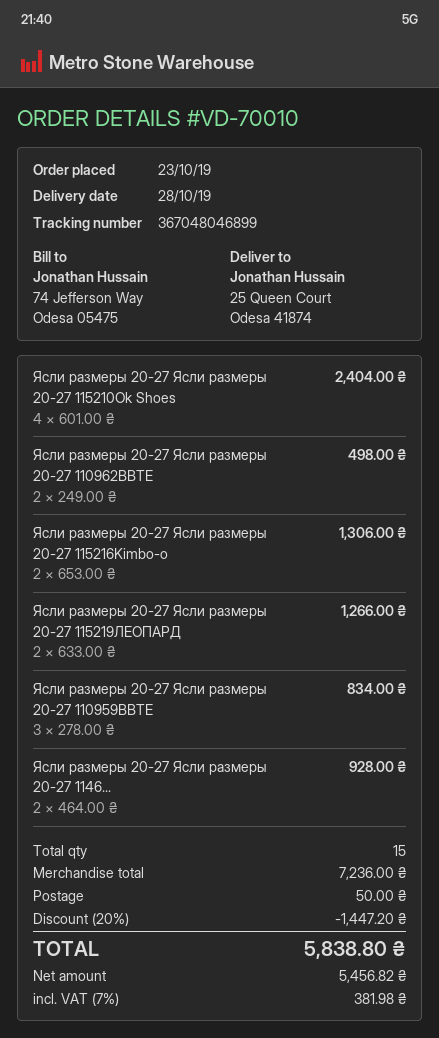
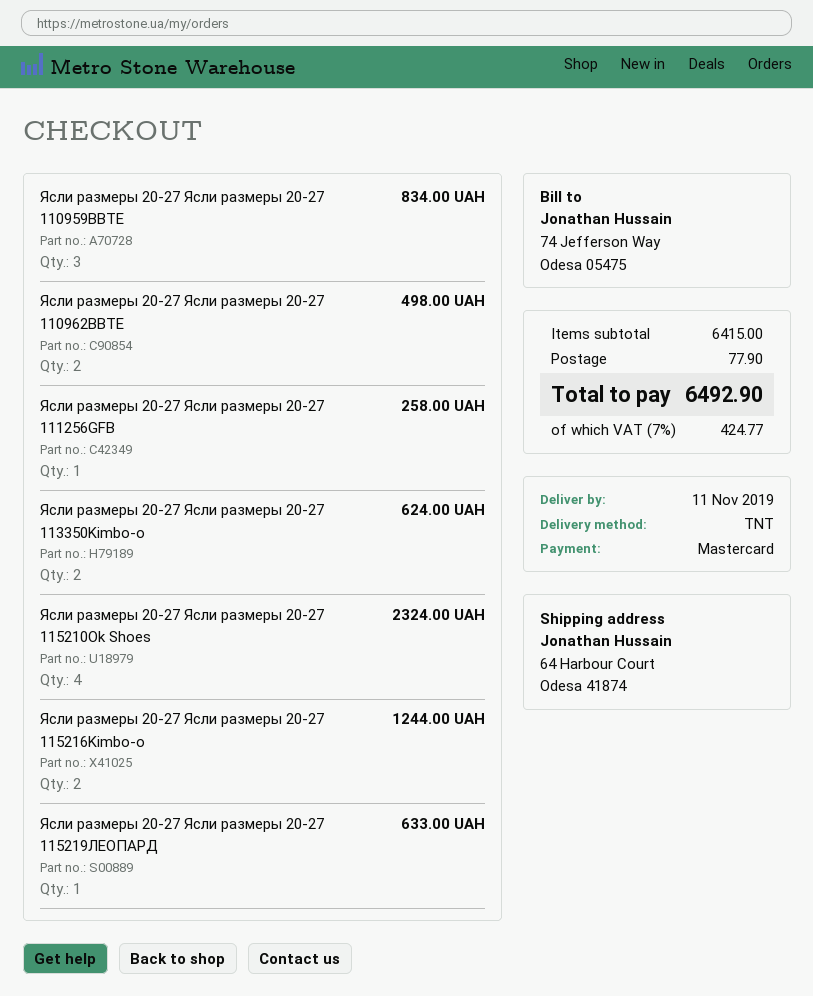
delivery date: 2019-10-28 -> 2019-11-11
ship to: 25 Queen Court, Odesa 41874 -> 64 Harbour Court, Odesa 41874
Ясли размеры 20-27 Ясли размеры 20-27 115210Ok Shoes: 4 for 2404.00 -> 4 for 2324.00
Ясли размеры 20-27 Ясли размеры 20-27 115216Kimbo-o: 2 for 1306.00 -> 2 for 1244.00
Ясли размеры 20-27 Ясли размеры 20-27 115219ЛЕОПАРД: 2 for 1266.00 -> 1 for 633.00
Ясли размеры 20-27 Ясли размеры 20-27 1146...: 2 for 928.00 -> none
Ясли размеры 20-27 Ясли размеры 20-27 111256GFB: none -> 1 for 258.00
Ясли размеры 20-27 Ясли размеры 20-27 113350Kimbo-o: none -> 2 for 624.00
subtotal: 7236.00 -> 6415.00
discount: 20% = 1447.20 -> none
shipping: 50.00 -> 77.90
tax: 7% = 381.98 -> 7% = 424.77
total: 5838.80 -> 6492.90

